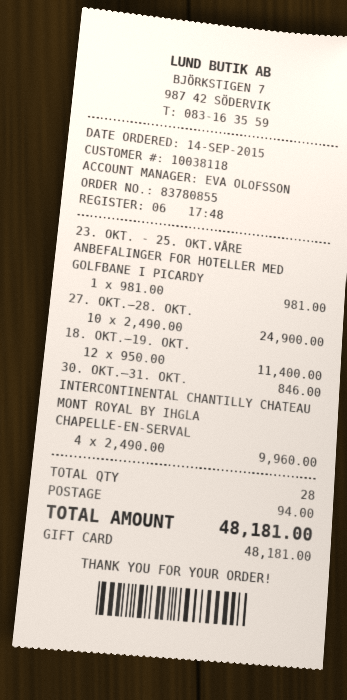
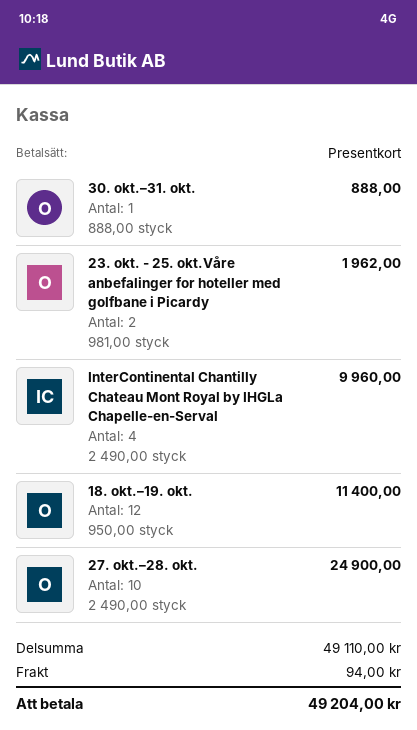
23. OKT. - 25. OKT.VÅRE ANBEFALINGER FOR HOTELLER MED GOLFBANE I PICARDY: 1 x 981.00 = 981.00 -> 2 x 981.00 = 1962.00
30. OKT.–31. OKT.: 1 x 846.00 = 846.00 -> 1 x 888.00 = 888.00
total: 48181.00 -> 49204.00

